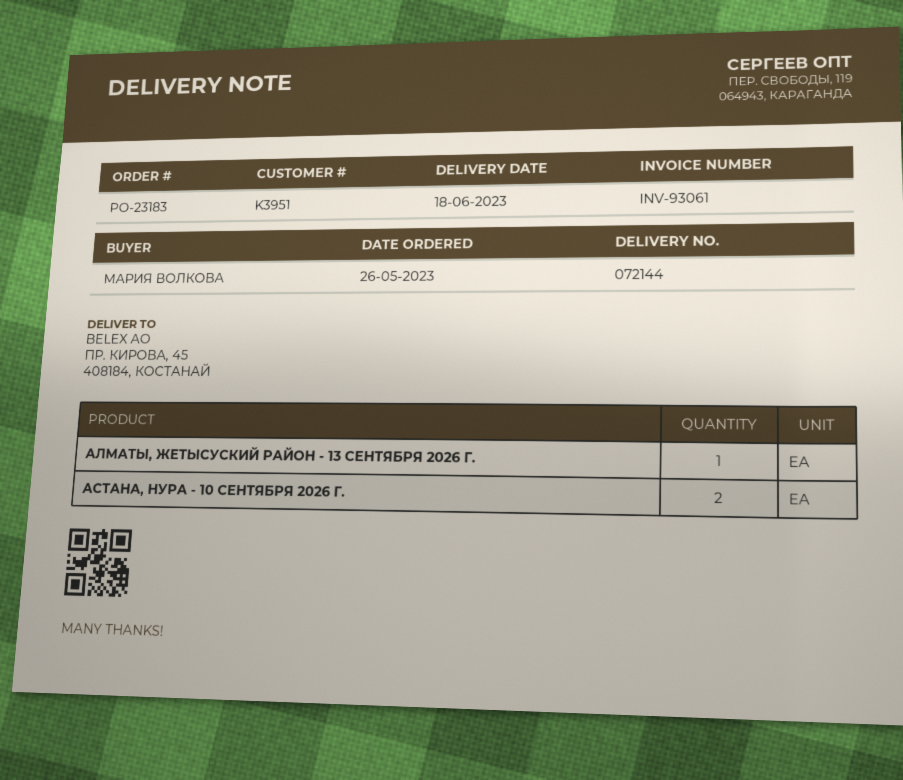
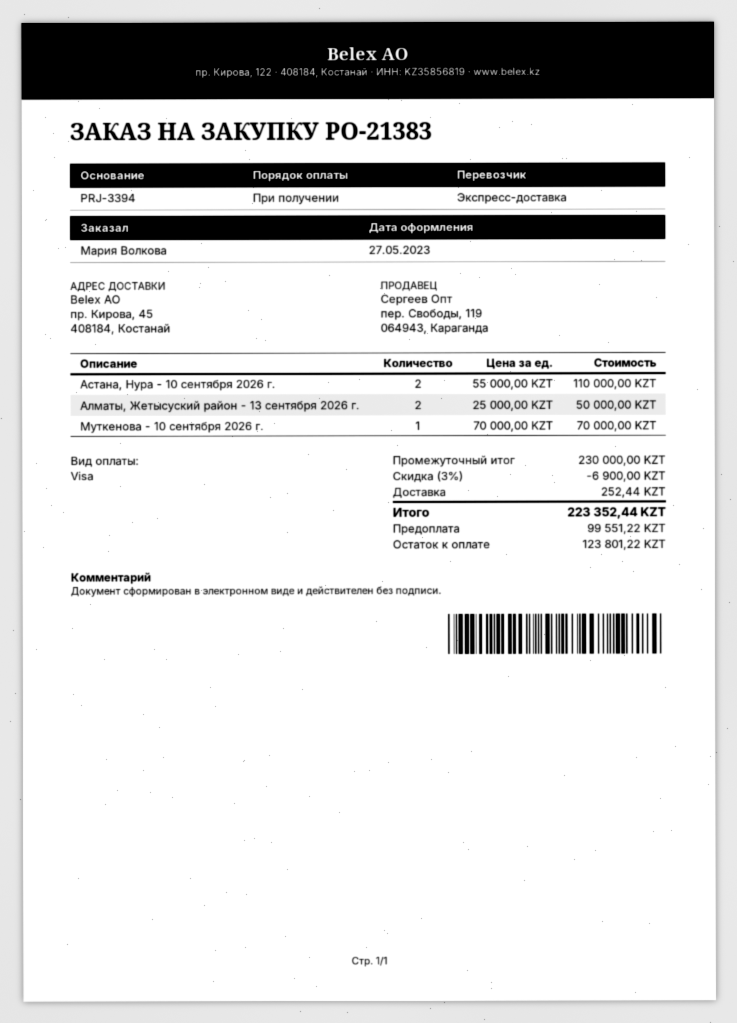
order number: PO-23183 -> PO-21383
order date: 2023-05-26 -> 2023-05-27
АЛМАТЫ, ЖЕТЫСУСКИЙ РАЙОН - 13 СЕНТЯБРЯ 2026 Г.: 1 -> 2
Муткенова - 10 сентября 2026 г.: none -> 1

